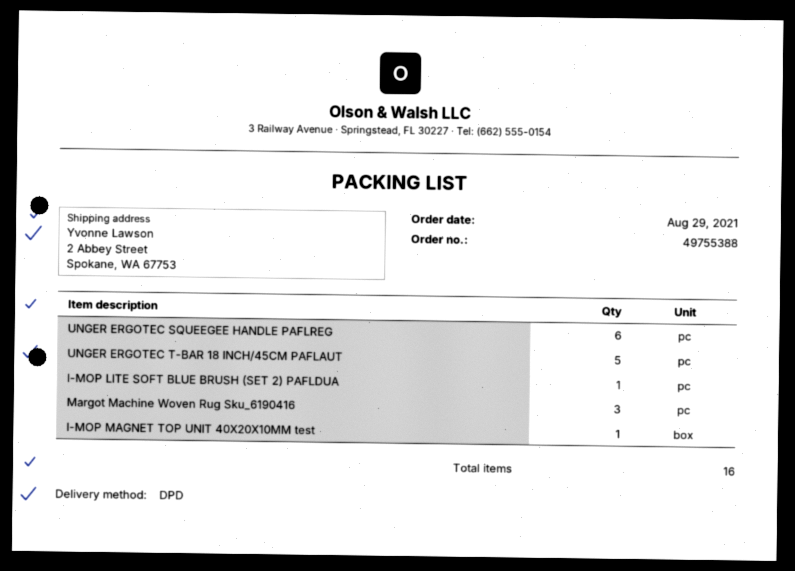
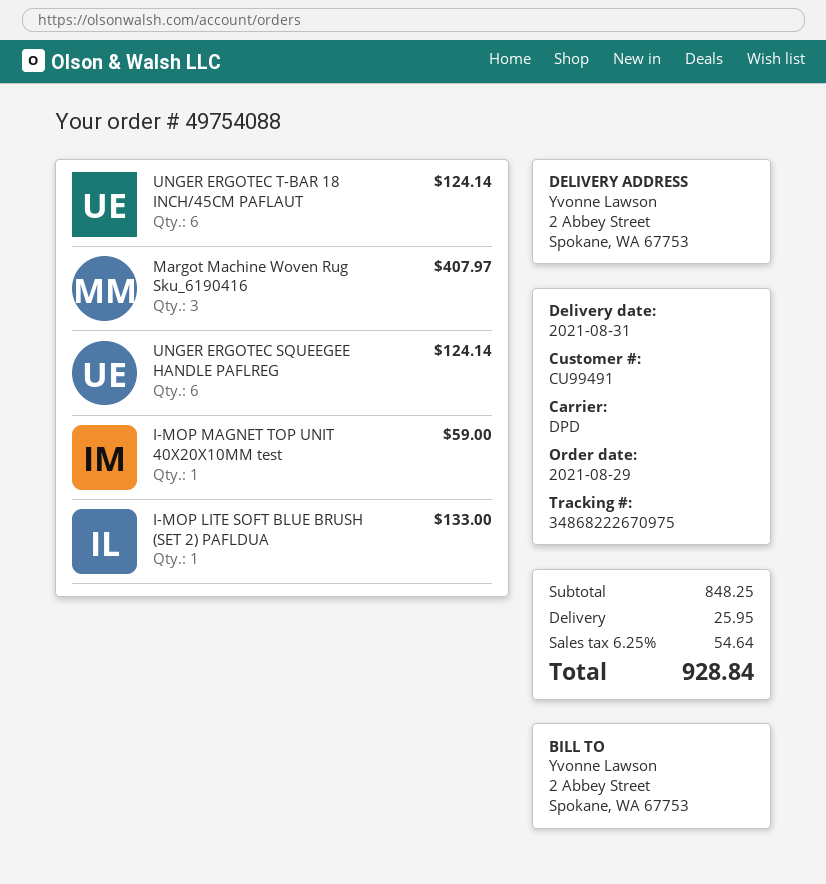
order number: 49755388 -> 49754088
UNGER ERGOTEC T-BAR 18 INCH/45CM PAFLAUT: 5 -> 6

